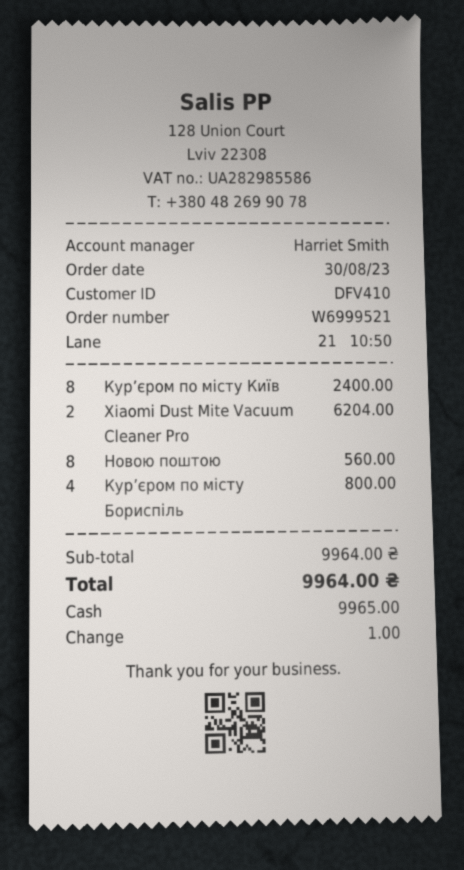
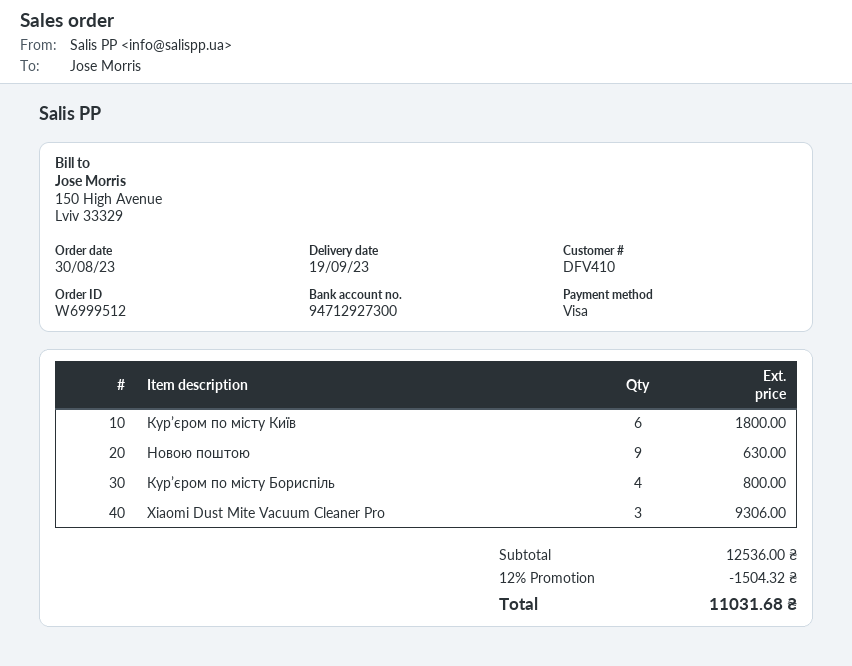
order number: W6999521 -> W6999512
payment method: cash -> Visa
Курʼєром по місту Київ: 8 for 2400.00 -> 6 for 1800.00
Xiaomi Dust Mite Vacuum Cleaner Pro: 2 for 6204.00 -> 3 for 9306.00
Новою поштою: 8 for 560.00 -> 9 for 630.00
subtotal: 9964.00 -> 12536.00
discount: none -> 12% = 1504.32
total: 9964.00 -> 11031.68

